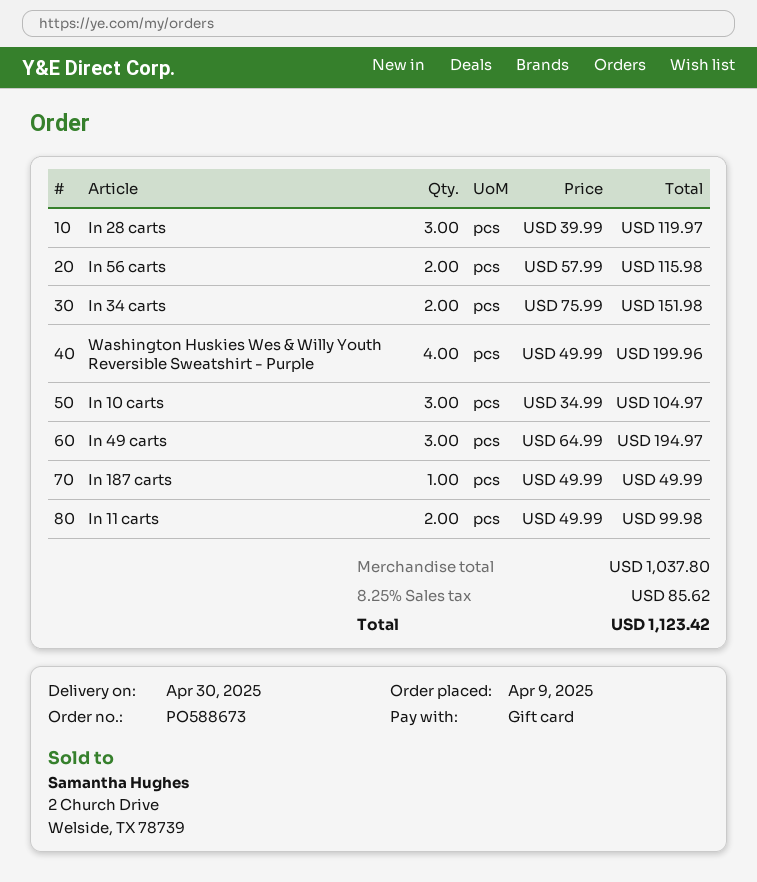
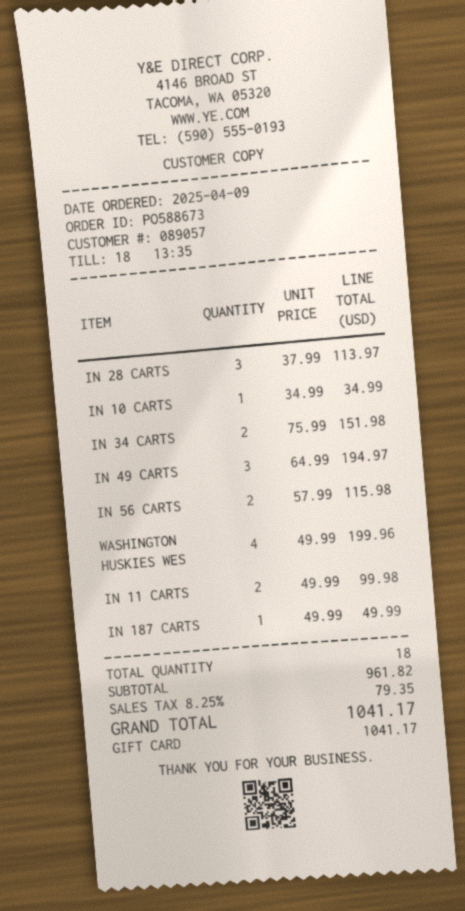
In 28 carts: 3 x 39.99 = 119.97 -> 3 x 37.99 = 113.97
In 10 carts: 3 x 34.99 = 104.97 -> 1 x 34.99 = 34.99
subtotal: 1037.80 -> 961.82
tax: 8.25% = 85.62 -> 8.25% = 79.35
total: 1123.42 -> 1041.17

